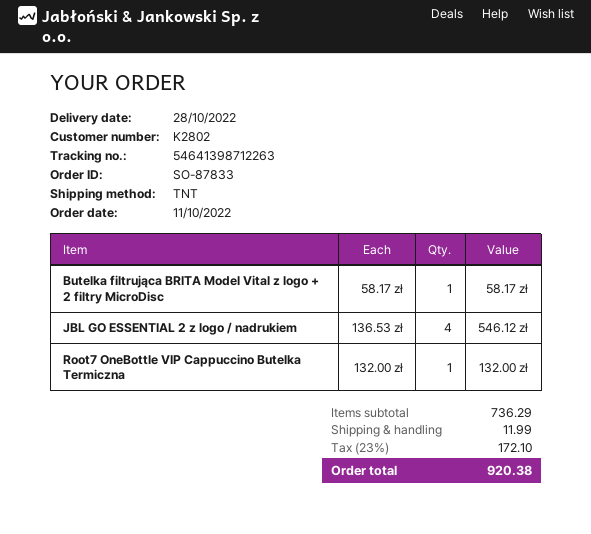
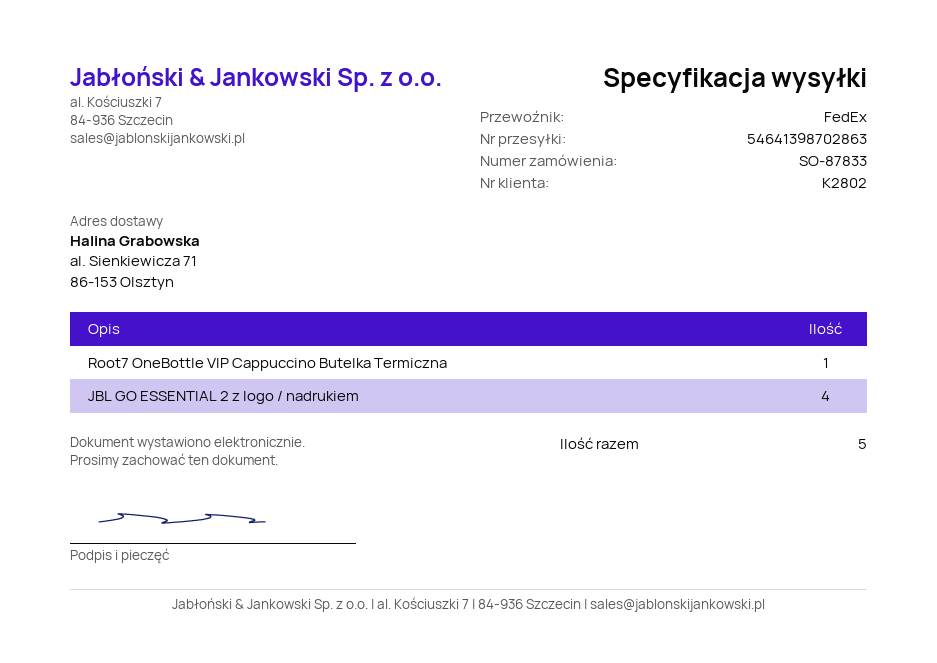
shipping method: TNT -> FedEx
tracking number: 54641398712263 -> 54641398702863
Butelka filtrująca BRITA Model Vital z logo + 2 filtry MicroDisc: 1 -> none

